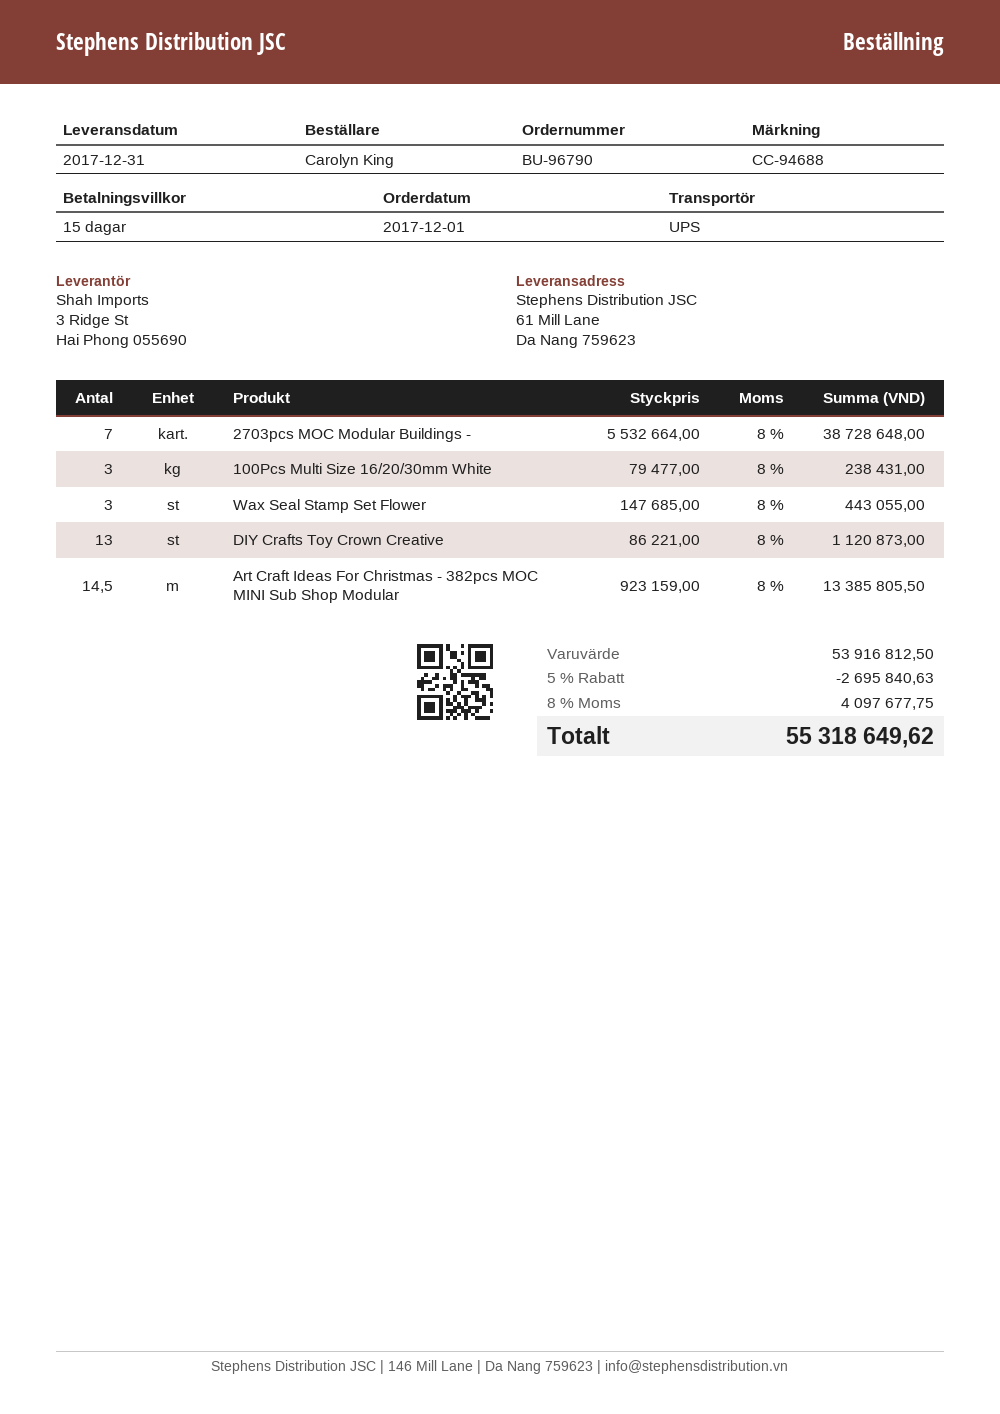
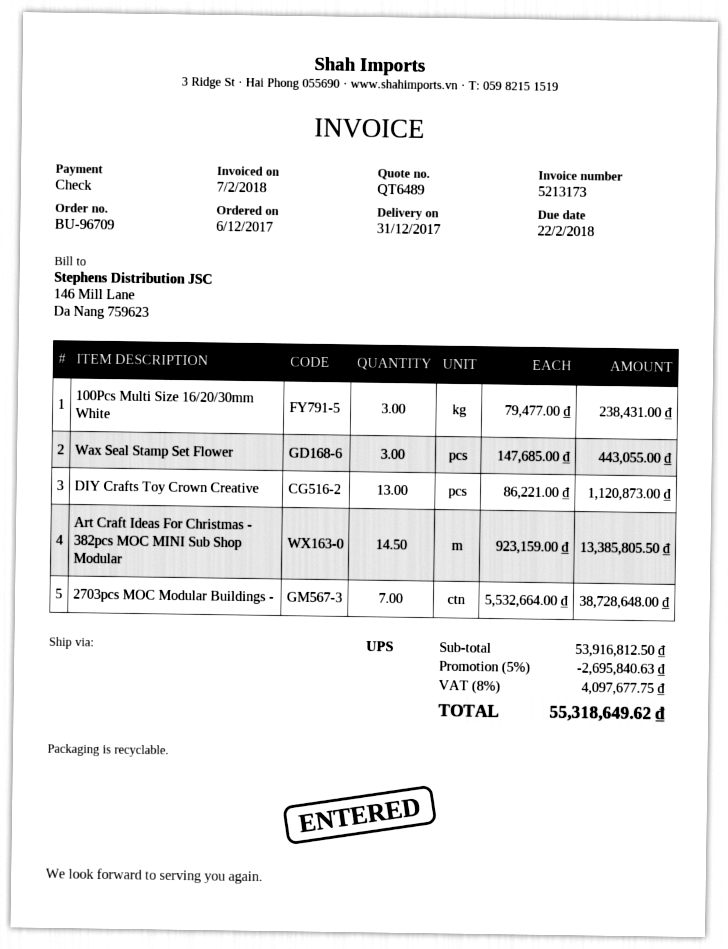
order number: BU-96790 -> BU-96709
order date: 2017-12-01 -> 2017-12-06

